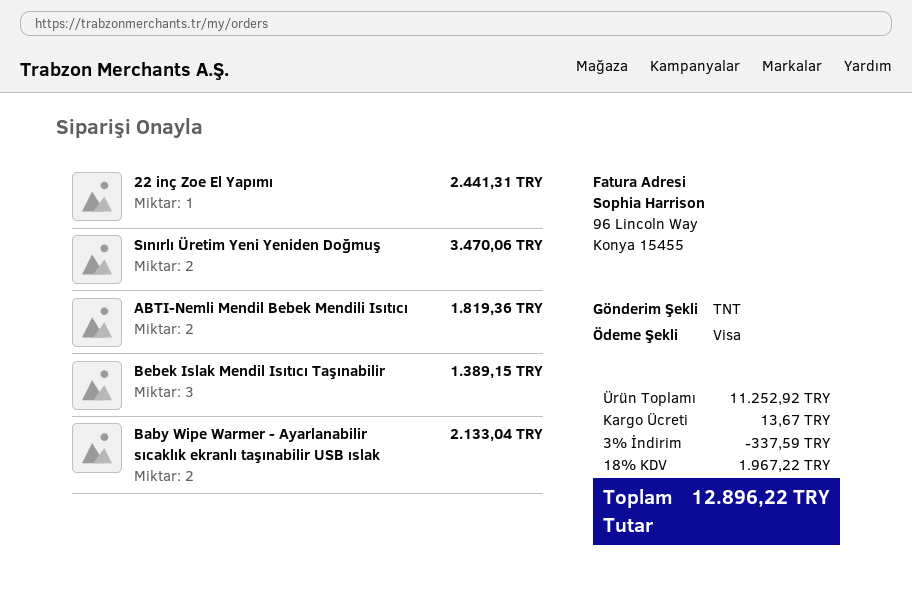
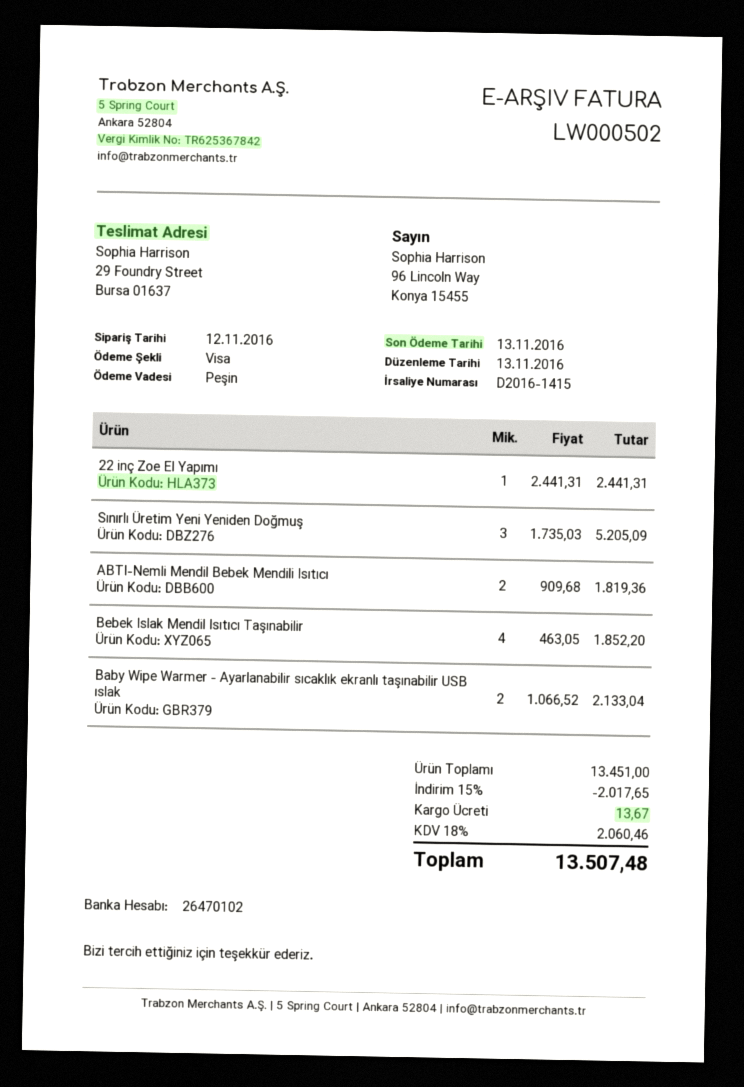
Sınırlı Üretim Yeni Yeniden Doğmuş: 2 for 3470.06 -> 3 for 5205.09
Bebek Islak Mendil Isıtıcı Taşınabilir: 3 for 1389.15 -> 4 for 1852.20
subtotal: 11252.92 -> 13451.00
discount: 3% = 337.59 -> 15% = 2017.65
tax: 18% = 1967.22 -> 18% = 2060.46
total: 12896.22 -> 13507.48

